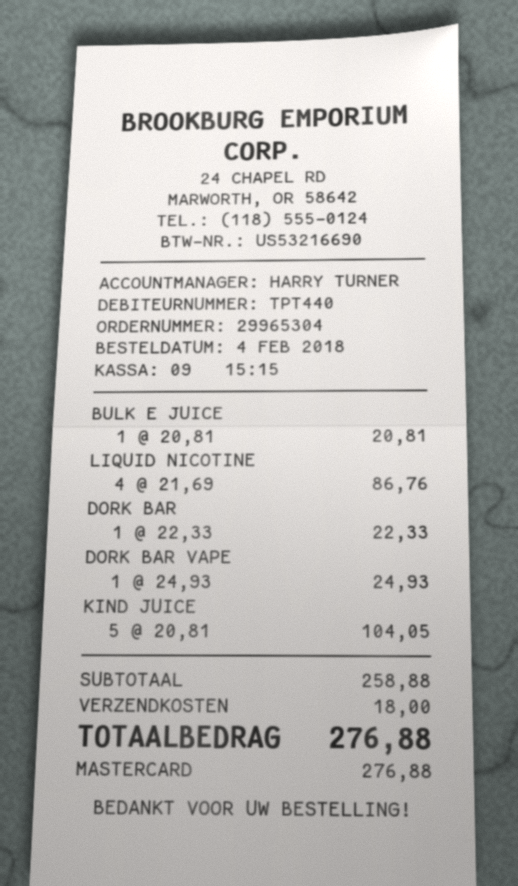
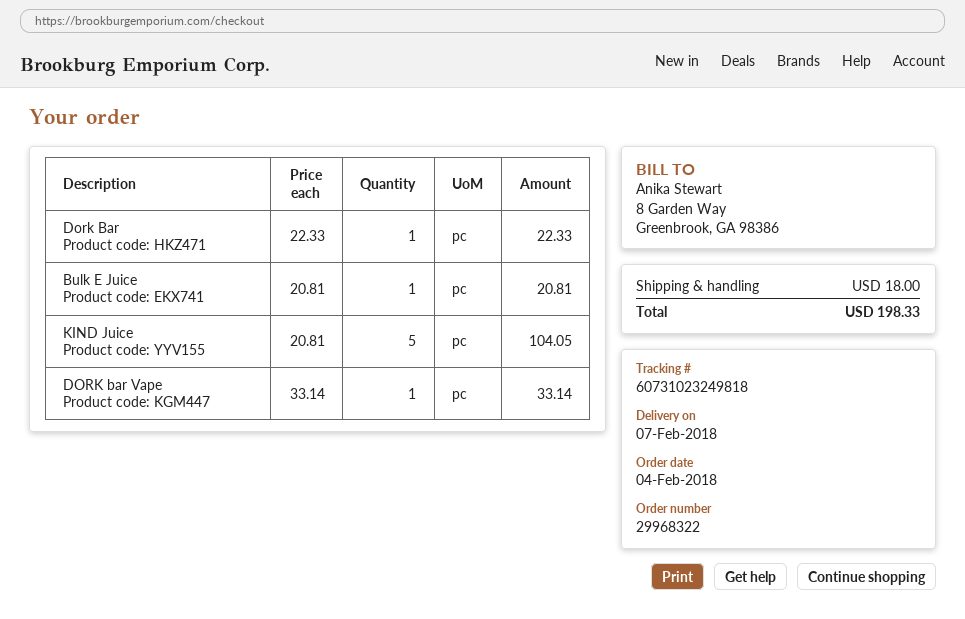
order number: 29965304 -> 29968322
LIQUID NICOTINE: 4 x 21.69 = 86.76 -> none
DORK BAR VAPE: 1 x 24.93 = 24.93 -> 1 x 33.14 = 33.14
total: 276.88 -> 198.33

